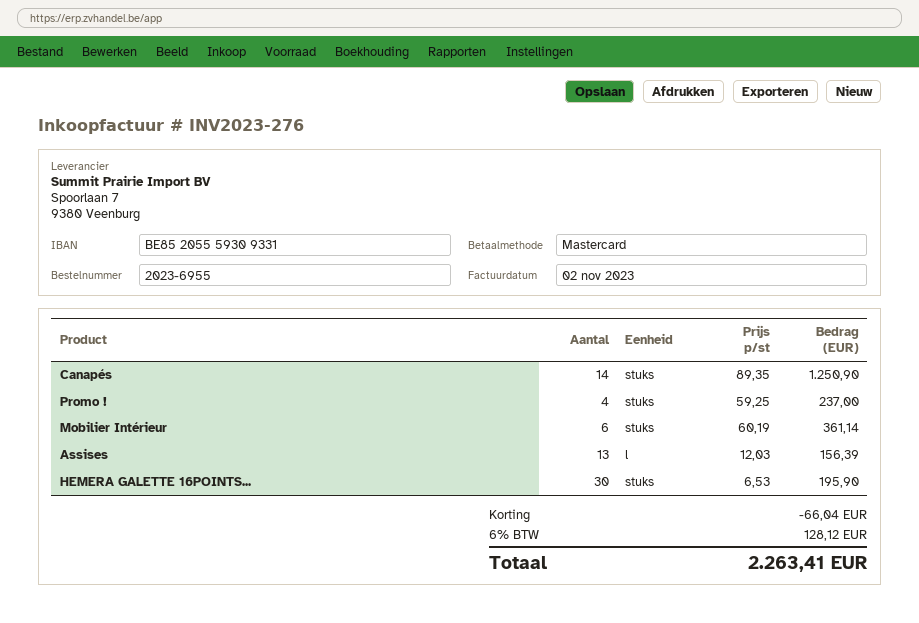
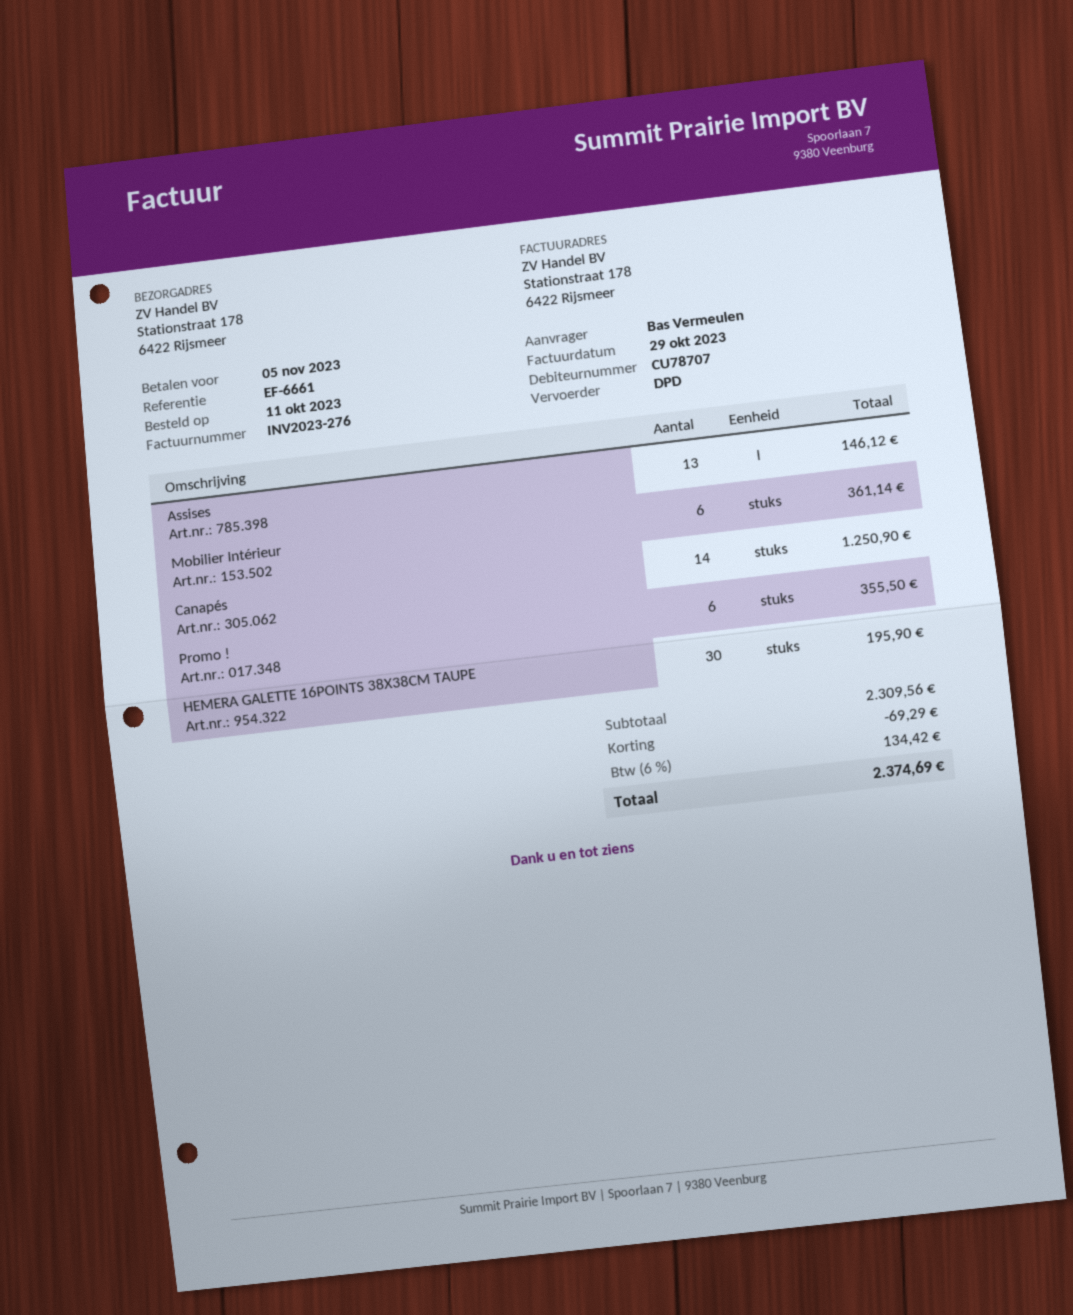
invoice date: 2023-11-02 -> 2023-10-29
Promo !: 4 for 237.00 -> 6 for 355.50
Assises: 13 for 156.39 -> 13 for 146.12
discount: 66.04 -> 69.29
tax: 6% = 128.12 -> 6% = 134.42
total: 2263.41 -> 2374.69

